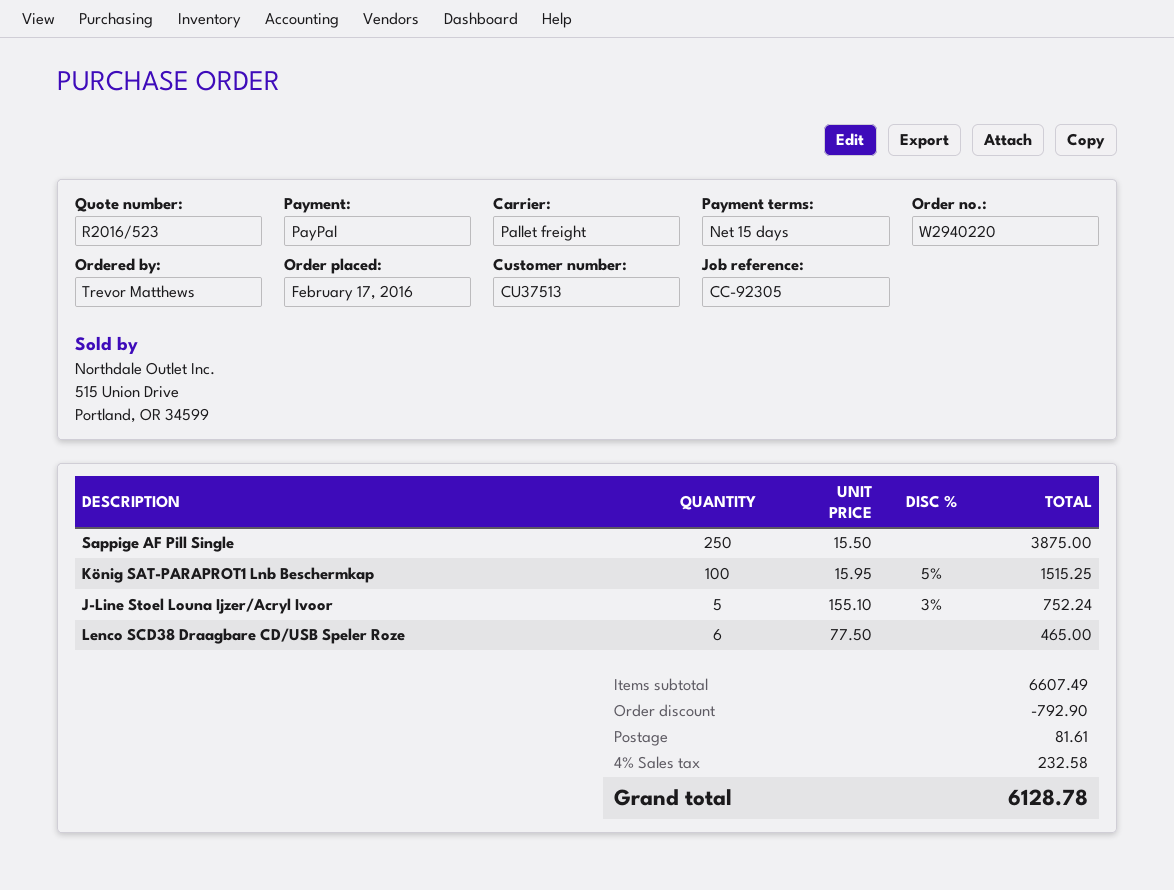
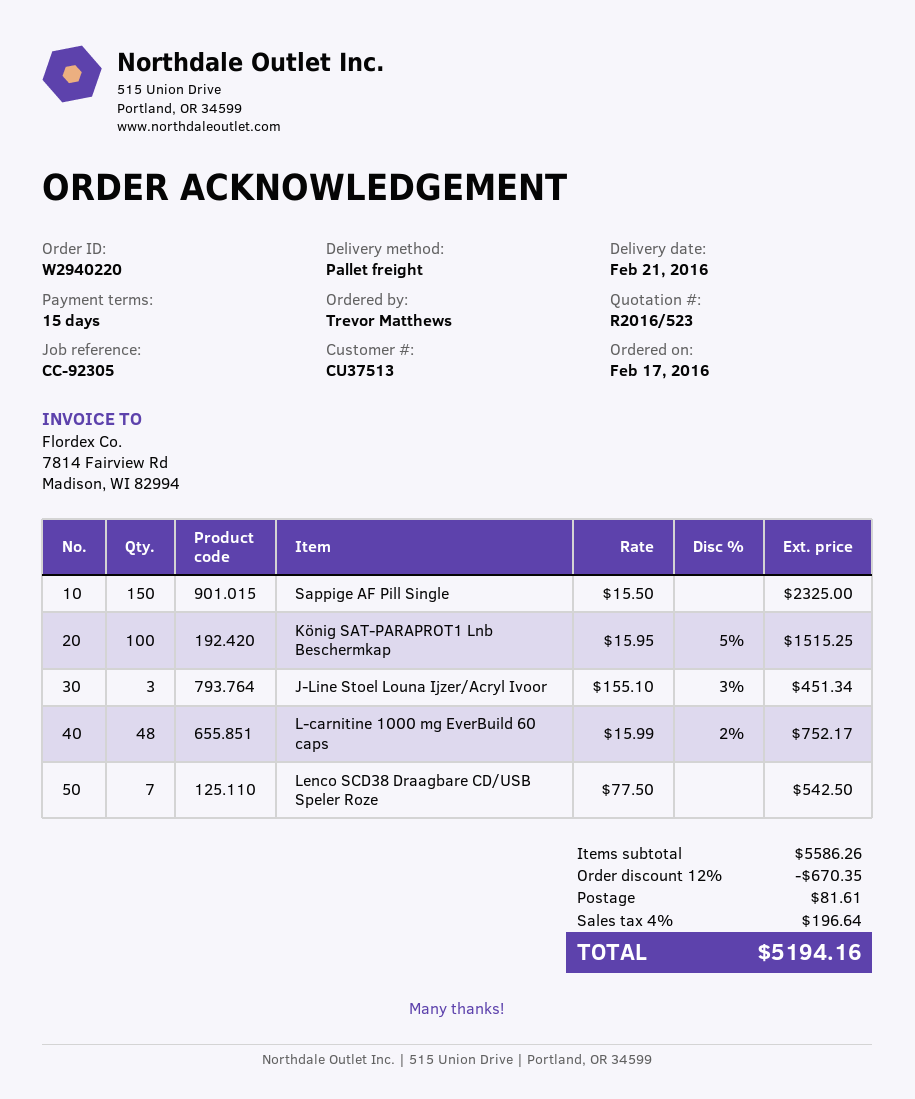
Sappige AF Pill Single: 250 x 15.50 = 3875.00 -> 150 x 15.50 = 2325.00
J-Line Stoel Louna Ijzer/Acryl Ivoor: 5 x 155.10 - 3% = 752.24 -> 3 x 155.10 - 3% = 451.34
Lenco SCD38 Draagbare CD/USB Speler Roze: 6 x 77.50 = 465.00 -> 7 x 77.50 = 542.50
L-carnitine 1000 mg EverBuild 60 caps: none -> 48 x 15.99 - 2% = 752.17
subtotal: 6607.49 -> 5586.26
discount: 792.90 -> 670.35
tax: 4% = 232.58 -> 4% = 196.64
total: 6128.78 -> 5194.16

